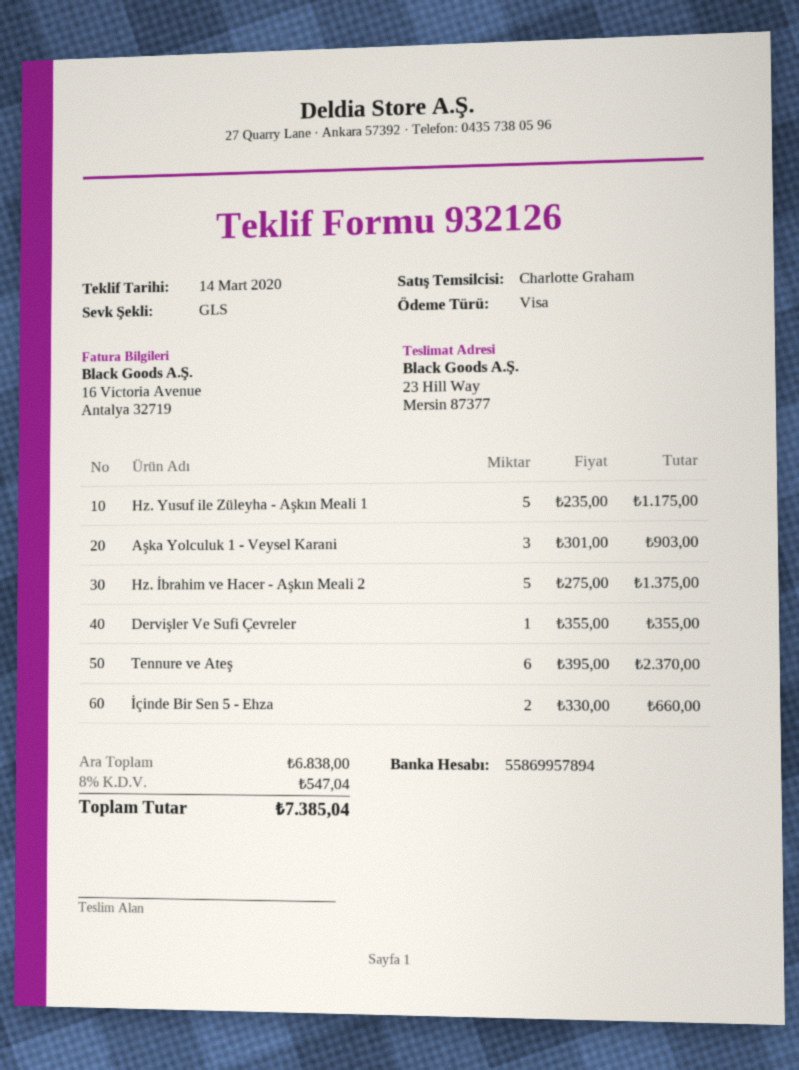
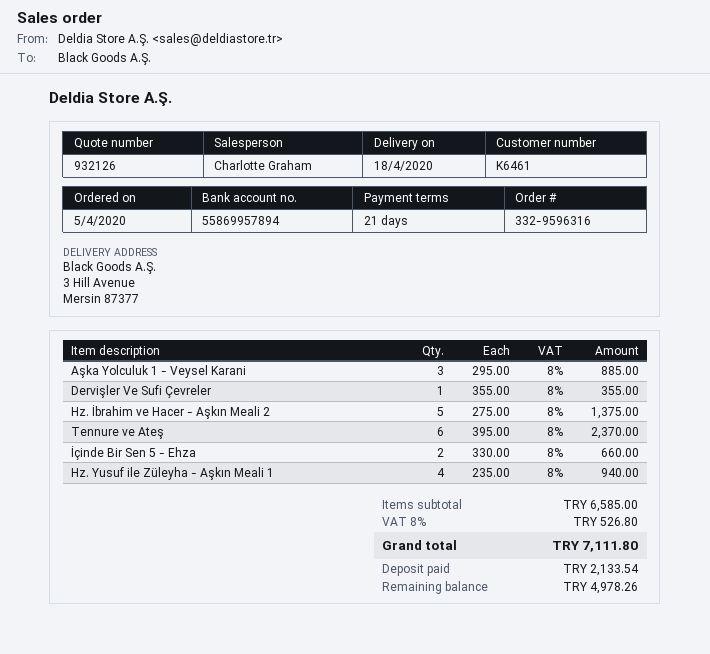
ship to: 23 Hill Way, Mersin 87377 -> 3 Hill Avenue, Mersin 87377
Hz. Yusuf ile Züleyha - Aşkın Meali 1: 5 x 235.00 = 1175.00 -> 4 x 235.00 = 940.00
Aşka Yolculuk 1 - Veysel Karani: 3 x 301.00 = 903.00 -> 3 x 295.00 = 885.00
subtotal: 6838.00 -> 6585.00
tax: 8% = 547.04 -> 8% = 526.80
total: 7385.04 -> 7111.80

